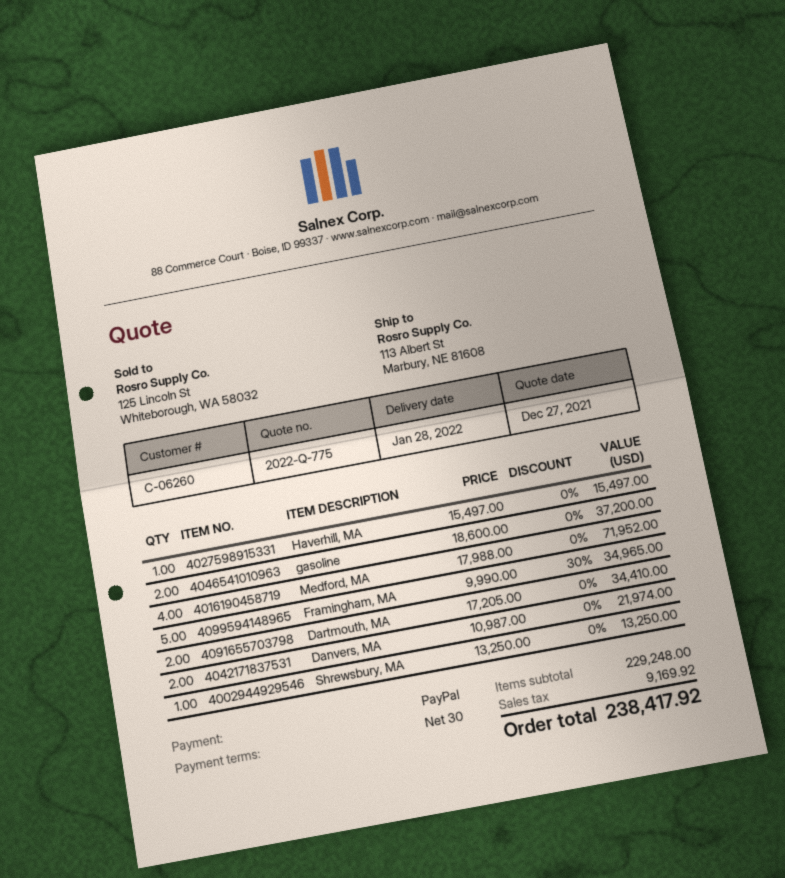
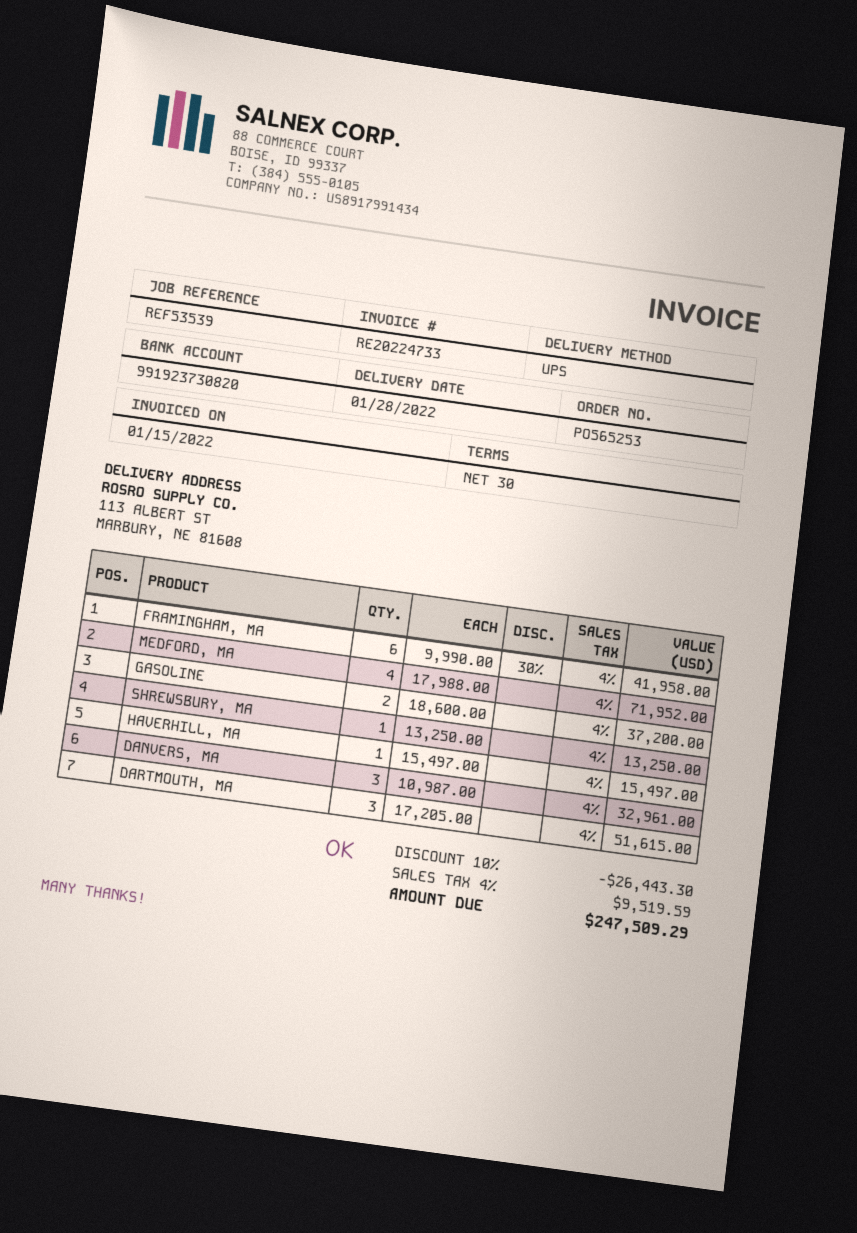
Framingham, MA: 5 x 9990.00 - 30% = 34965.00 -> 6 x 9990.00 - 30% = 41958.00
Dartmouth, MA: 2 x 17205.00 = 34410.00 -> 3 x 17205.00 = 51615.00
Danvers, MA: 2 x 10987.00 = 21974.00 -> 3 x 10987.00 = 32961.00
discount: none -> 10% = 26443.30
tax: 9169.92 -> 9519.59
total: 238417.92 -> 247509.29

